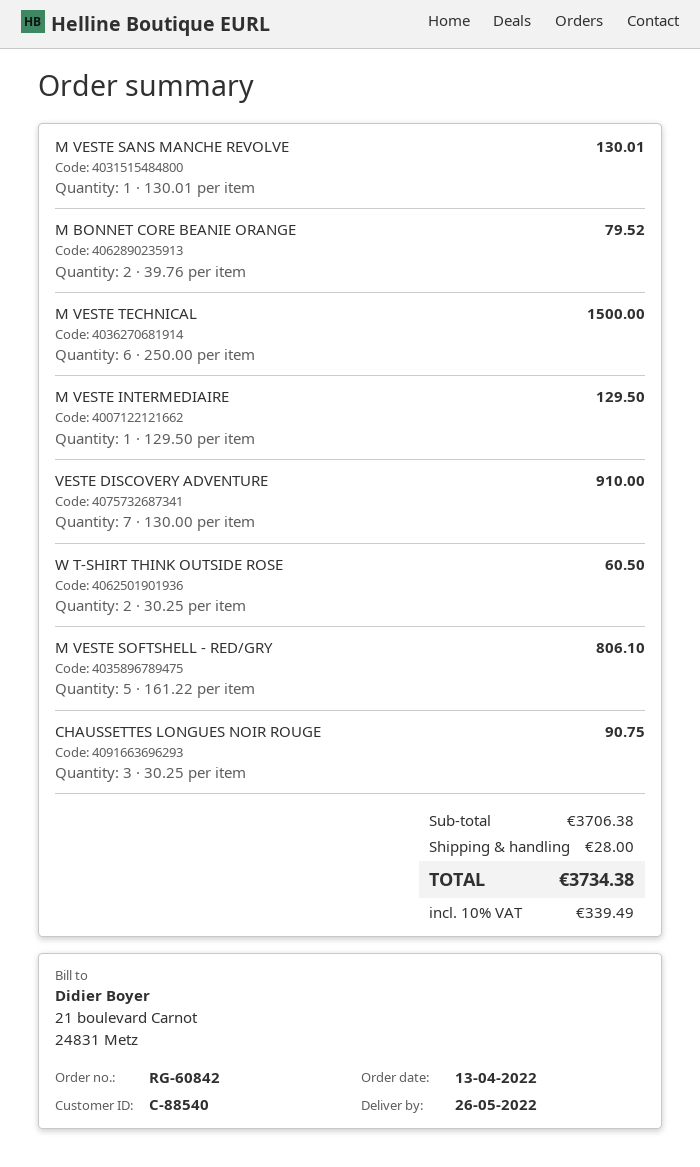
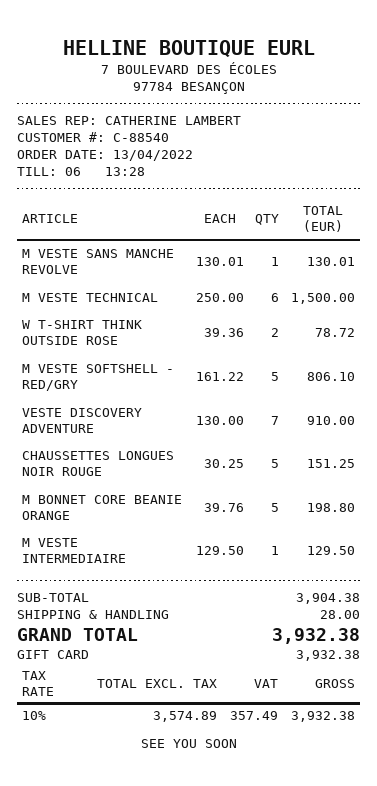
M BONNET CORE BEANIE ORANGE: 2 x 39.76 = 79.52 -> 5 x 39.76 = 198.80
W T-SHIRT THINK OUTSIDE ROSE: 2 x 30.25 = 60.50 -> 2 x 39.36 = 78.72
CHAUSSETTES LONGUES NOIR ROUGE: 3 x 30.25 = 90.75 -> 5 x 30.25 = 151.25
subtotal: 3706.38 -> 3904.38
tax: 10% = 339.49 -> 10% = 357.49
total: 3734.38 -> 3932.38

